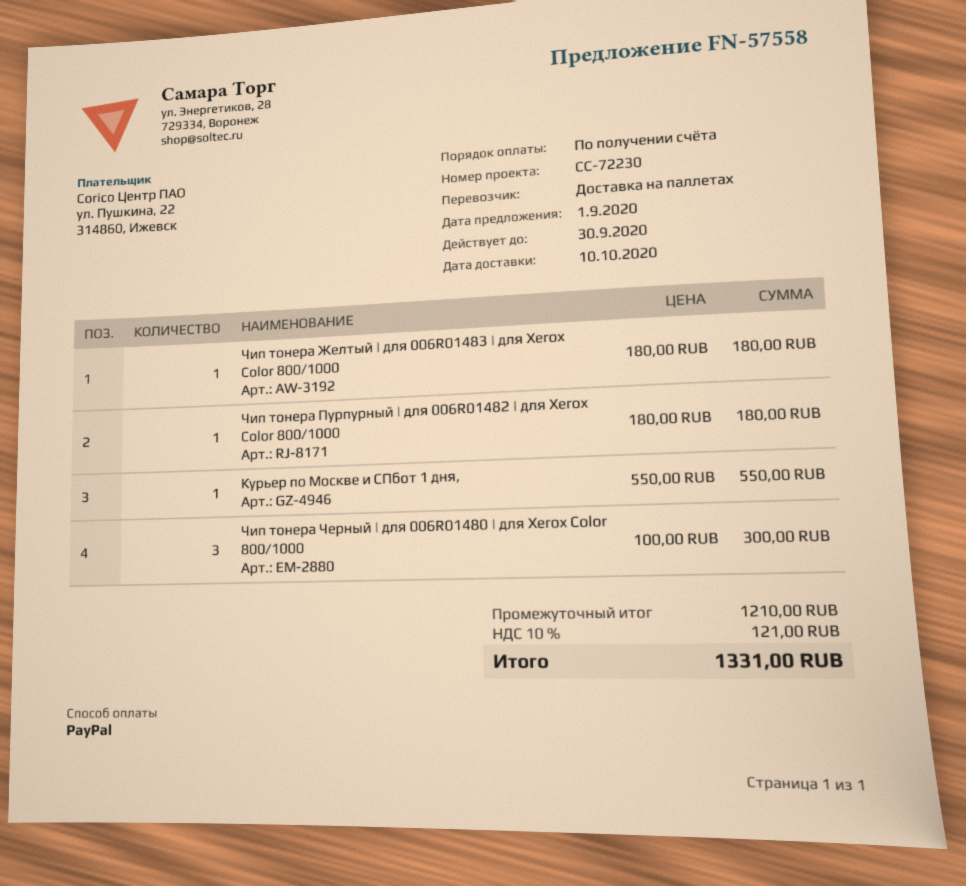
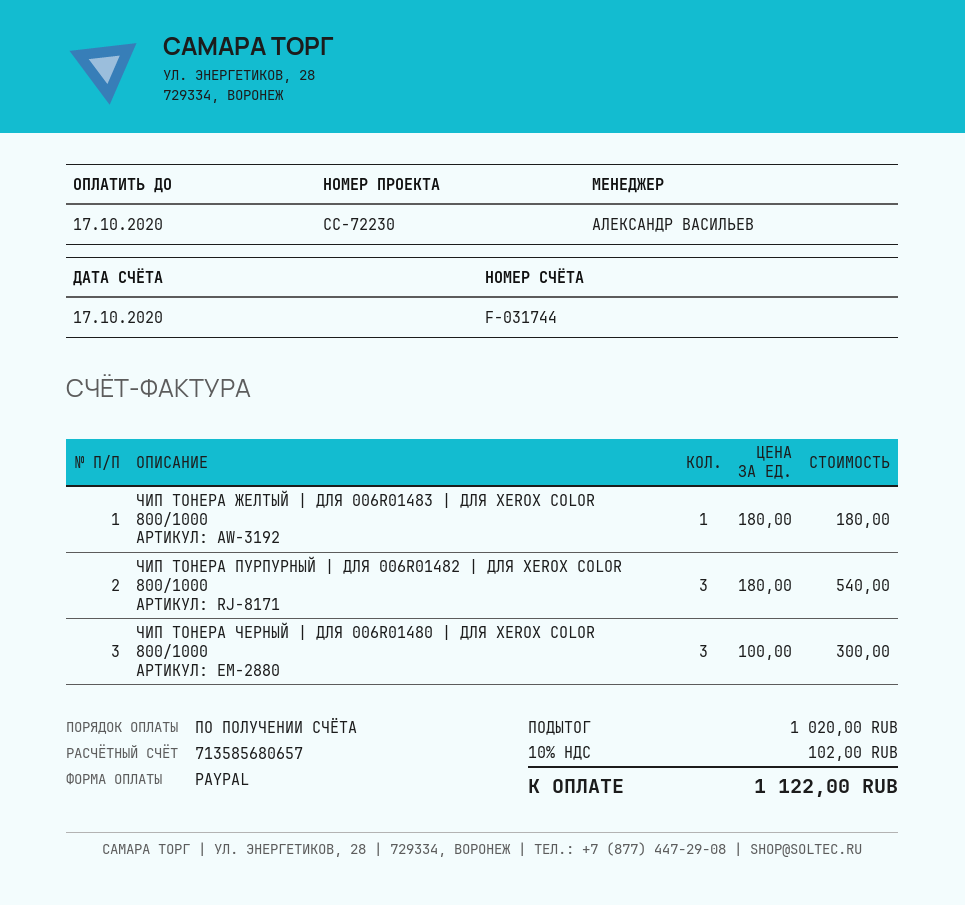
Чип тонера Пурпурный | для 006R01482 | для Xerox Color 800/1000: 1 x 180.00 = 180.00 -> 3 x 180.00 = 540.00
Курьер по Москве и СПбот 1 дня,: 1 x 550.00 = 550.00 -> none
subtotal: 1210.00 -> 1020.00
tax: 10% = 121.00 -> 10% = 102.00
total: 1331.00 -> 1122.00

